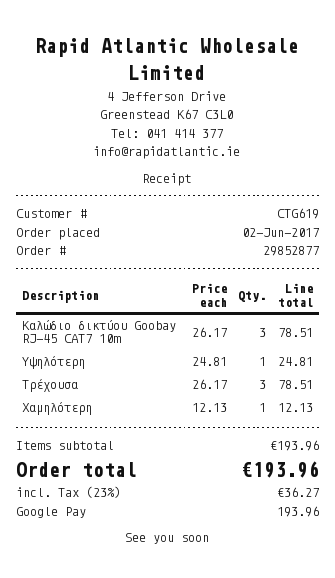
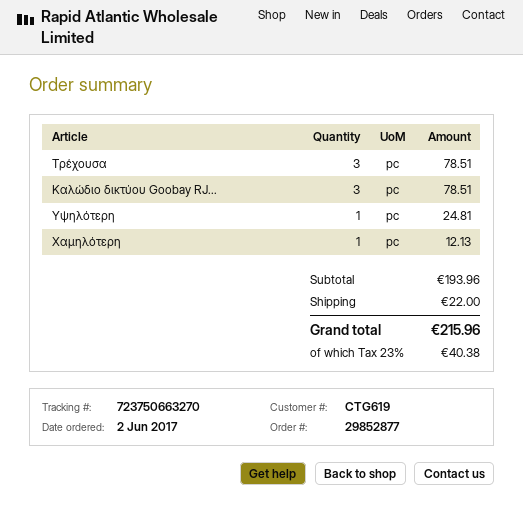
shipping: none -> 22.00
tax: 23% = 36.27 -> 23% = 40.38
total: 193.96 -> 215.96

